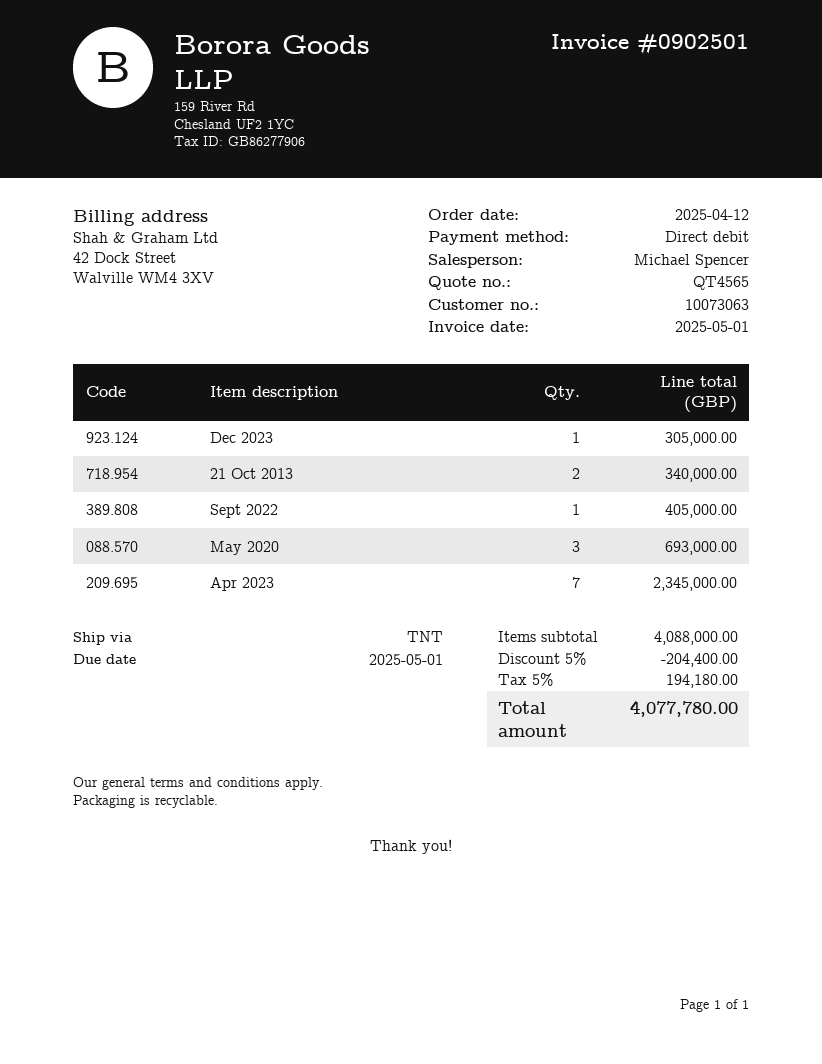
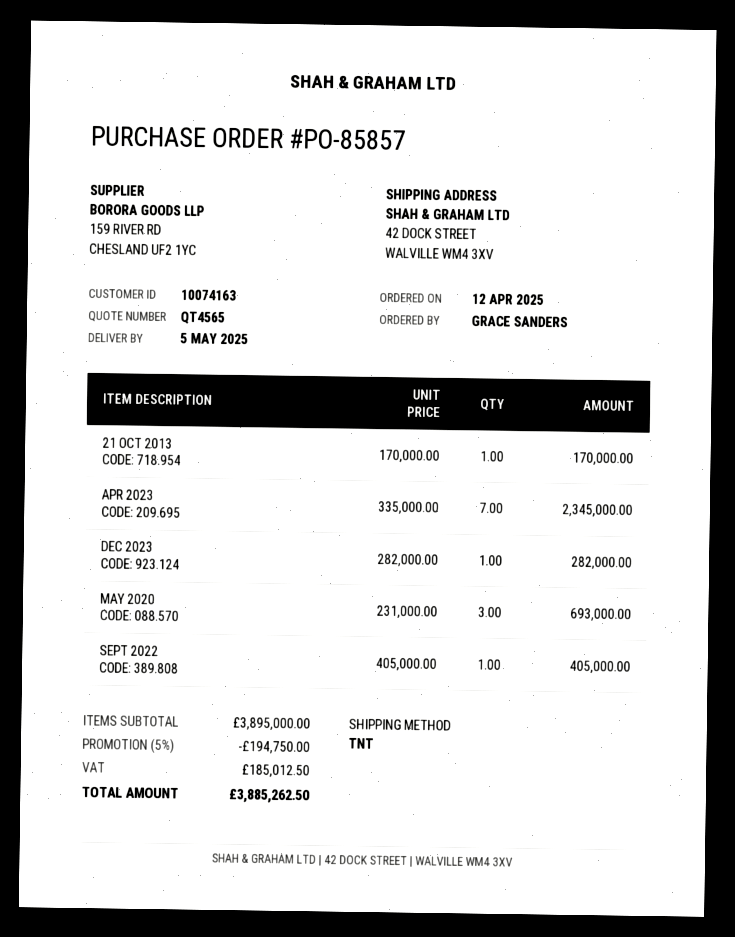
customer number: 10073063 -> 10074163
Dec 2023: 1 for 305000.00 -> 1 for 282000.00
21 Oct 2013: 2 for 340000.00 -> 1 for 170000.00
subtotal: 4088000.00 -> 3895000.00
discount: 5% = 204400.00 -> 5% = 194750.00
tax: 194180.00 -> 185012.50
total: 4077780.00 -> 3885262.50

